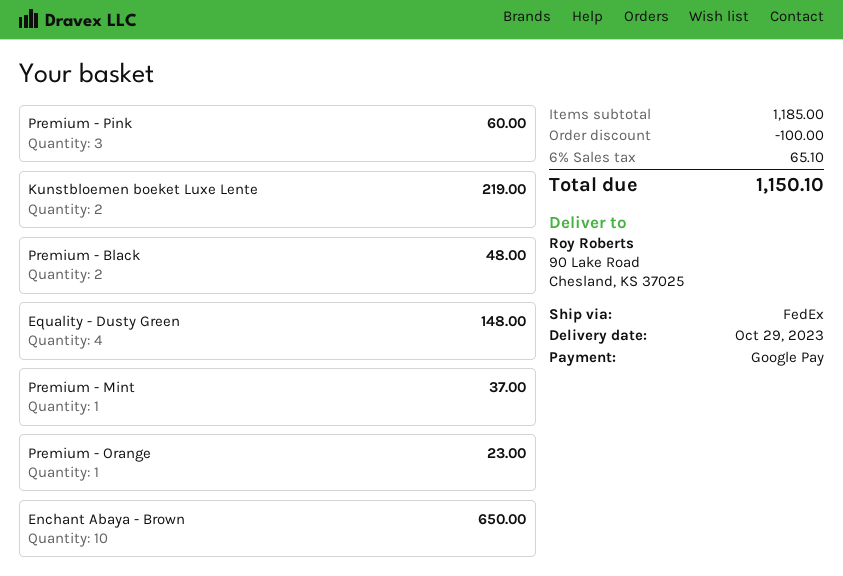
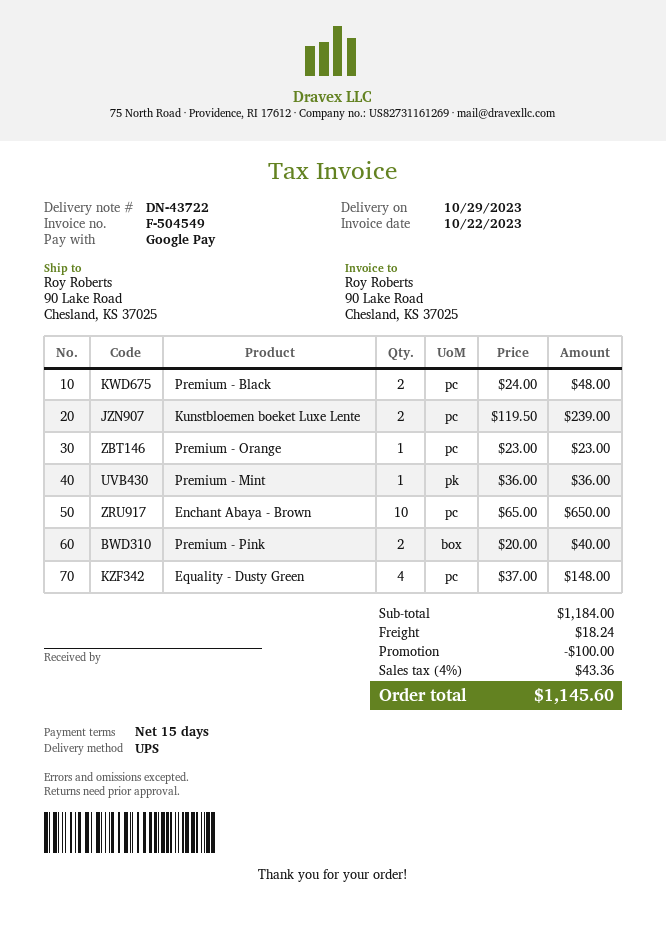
shipping method: FedEx -> UPS
Premium - Pink: 3 for 60.00 -> 2 for 40.00
Kunstbloemen boeket Luxe Lente: 2 for 219.00 -> 2 for 239.00
Premium - Mint: 1 for 37.00 -> 1 for 36.00
subtotal: 1185.00 -> 1184.00
shipping: none -> 18.24
tax: 6% = 65.10 -> 4% = 43.36
total: 1150.10 -> 1145.60

